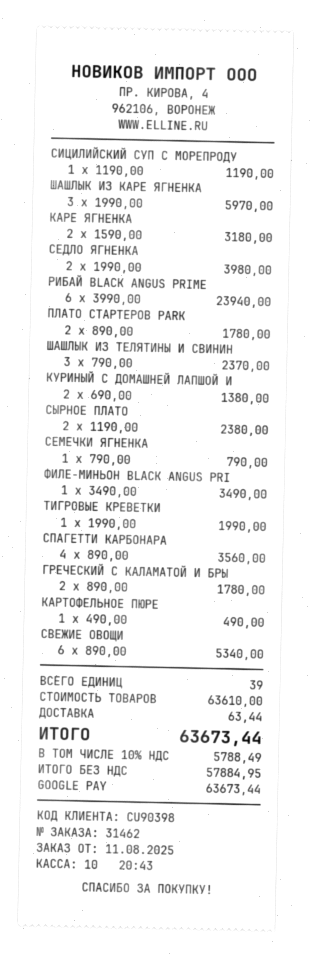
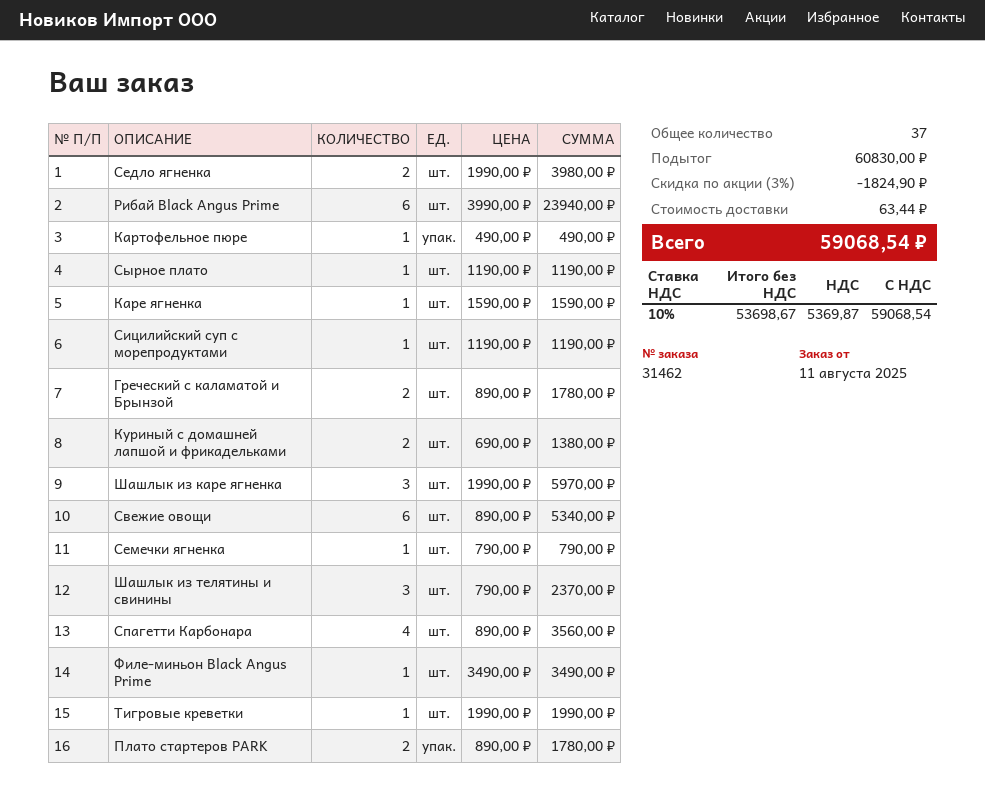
КАРЕ ЯГНЕНКА: 2 x 1590.00 = 3180.00 -> 1 x 1590.00 = 1590.00
СЫРНОЕ ПЛАТО: 2 x 1190.00 = 2380.00 -> 1 x 1190.00 = 1190.00
total quantity: 39 -> 37
subtotal: 63610.00 -> 60830.00
discount: none -> 3% = 1824.90
net: 57884.95 -> 53698.67
tax: 10% = 5788.49 -> 10% = 5369.87
total: 63673.44 -> 59068.54

